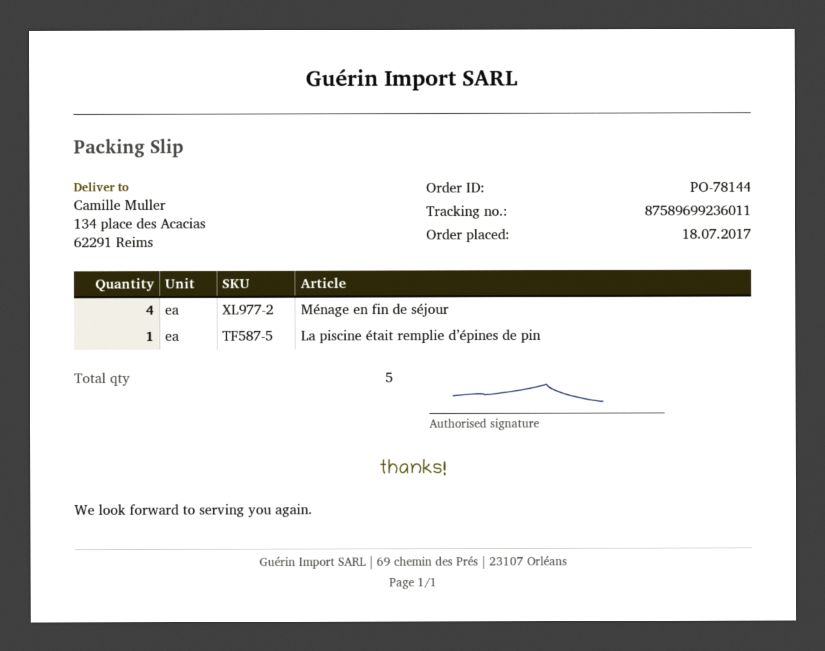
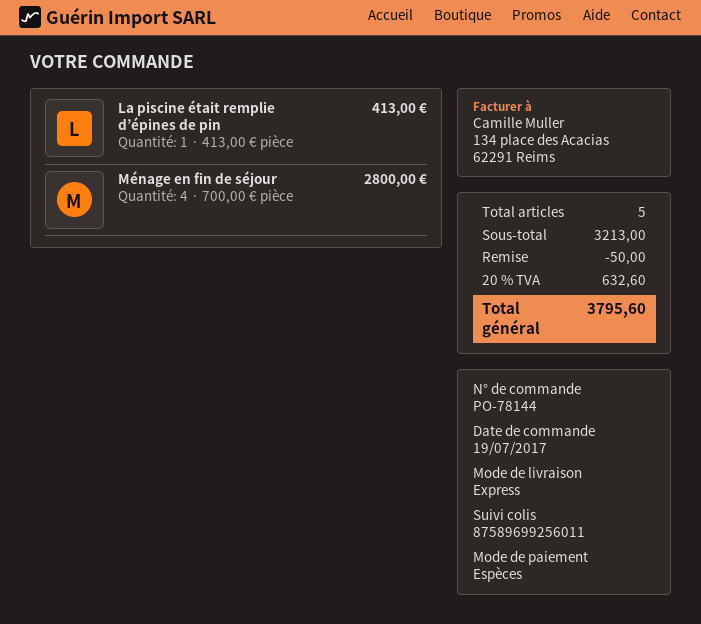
order date: 2017-07-18 -> 2017-07-19
tracking number: 87589699236011 -> 87589699256011

